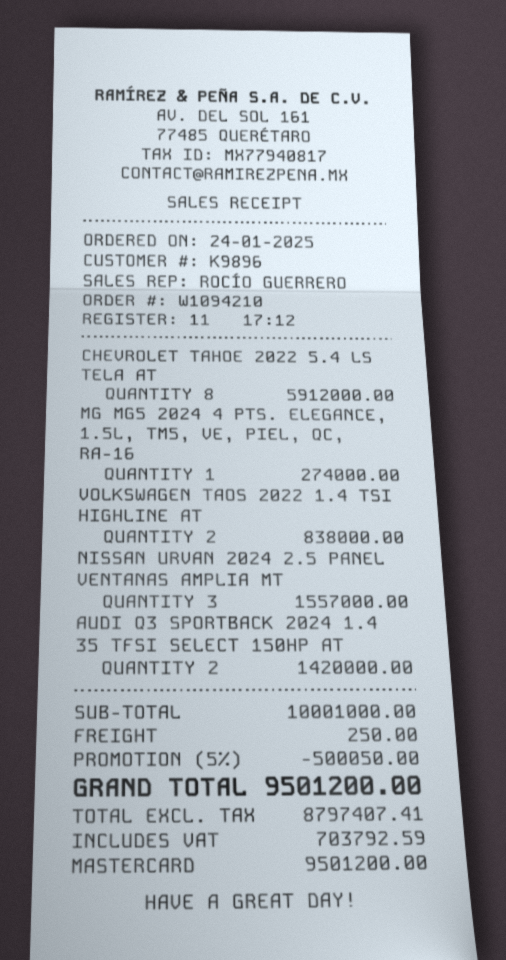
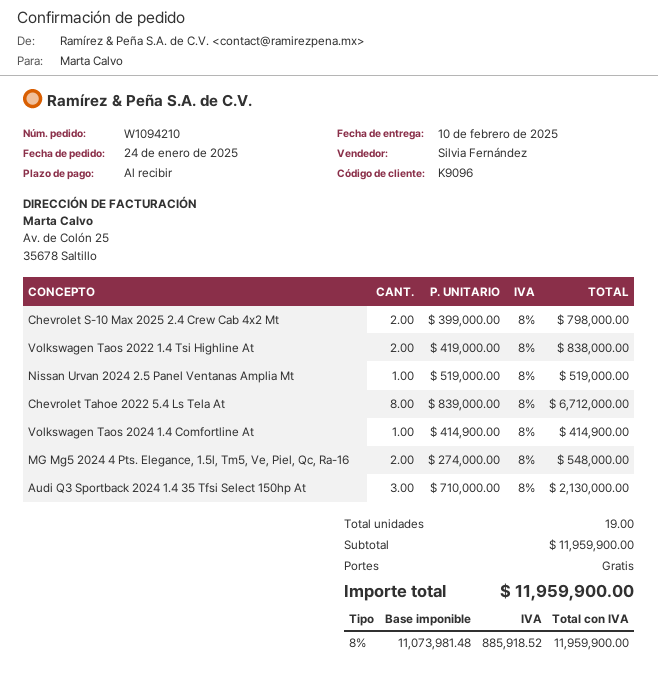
customer number: K9896 -> K9096
sales rep: ROCÍO GUERRERO -> Silvia Fernández
CHEVROLET TAHOE 2022 5.4 LS TELA AT: 8 for 5912000.00 -> 8 for 6712000.00
MG MG5 2024 4 PTS. ELEGANCE, 1.5L, TM5, VE, PIEL, QC, RA-16: 1 for 274000.00 -> 2 for 548000.00
NISSAN URVAN 2024 2.5 PANEL VENTANAS AMPLIA MT: 3 for 1557000.00 -> 1 for 519000.00
AUDI Q3 SPORTBACK 2024 1.4 35 TFSI SELECT 150HP AT: 2 for 1420000.00 -> 3 for 2130000.00
Chevrolet S-10 Max 2025 2.4 Crew Cab 4x2 Mt: none -> 2 for 798000.00
Volkswagen Taos 2024 1.4 Comfortline At: none -> 1 for 414900.00
subtotal: 10001000.00 -> 11959900.00
discount: 5% = 500050.00 -> none
shipping: 250.00 -> 0.00
net: 8797407.41 -> 11073981.48
tax: 703792.59 -> 885918.52
total: 9501200.00 -> 11959900.00

